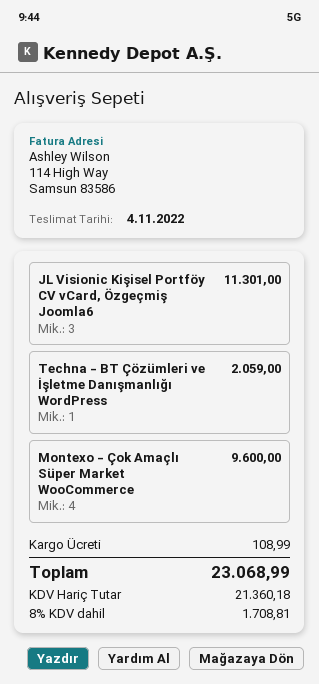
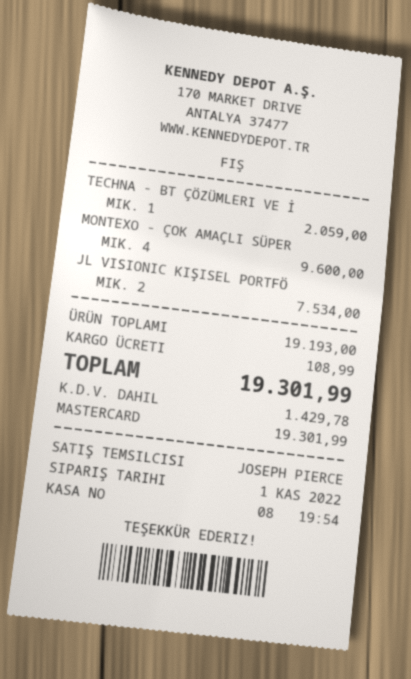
JL Visionic Kişisel Portföy CV vCard, Özgeçmiş Joomla6: 3 for 11301.00 -> 2 for 7534.00
tax: 1708.81 -> 1429.78
total: 23068.99 -> 19301.99

